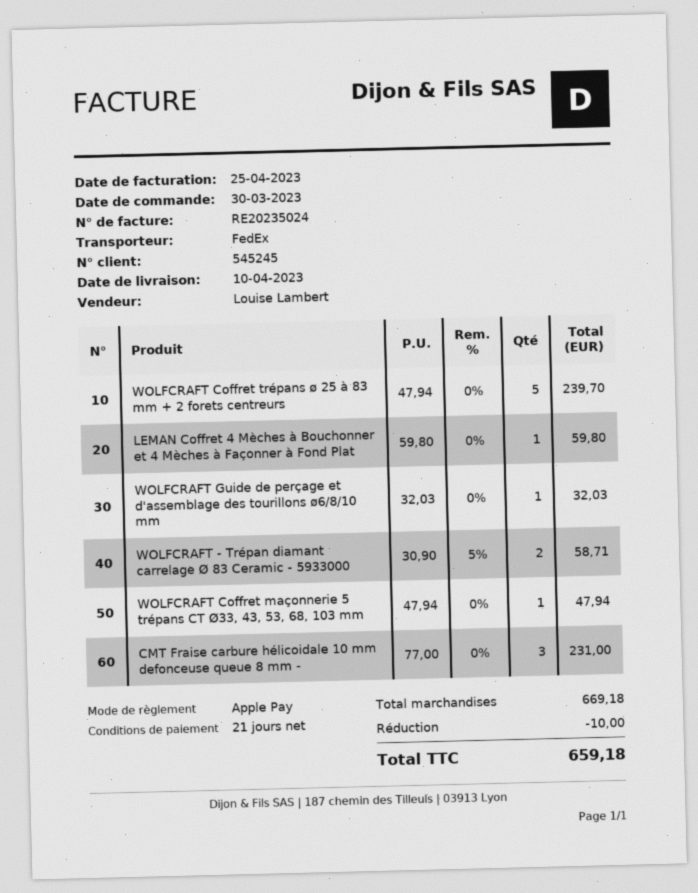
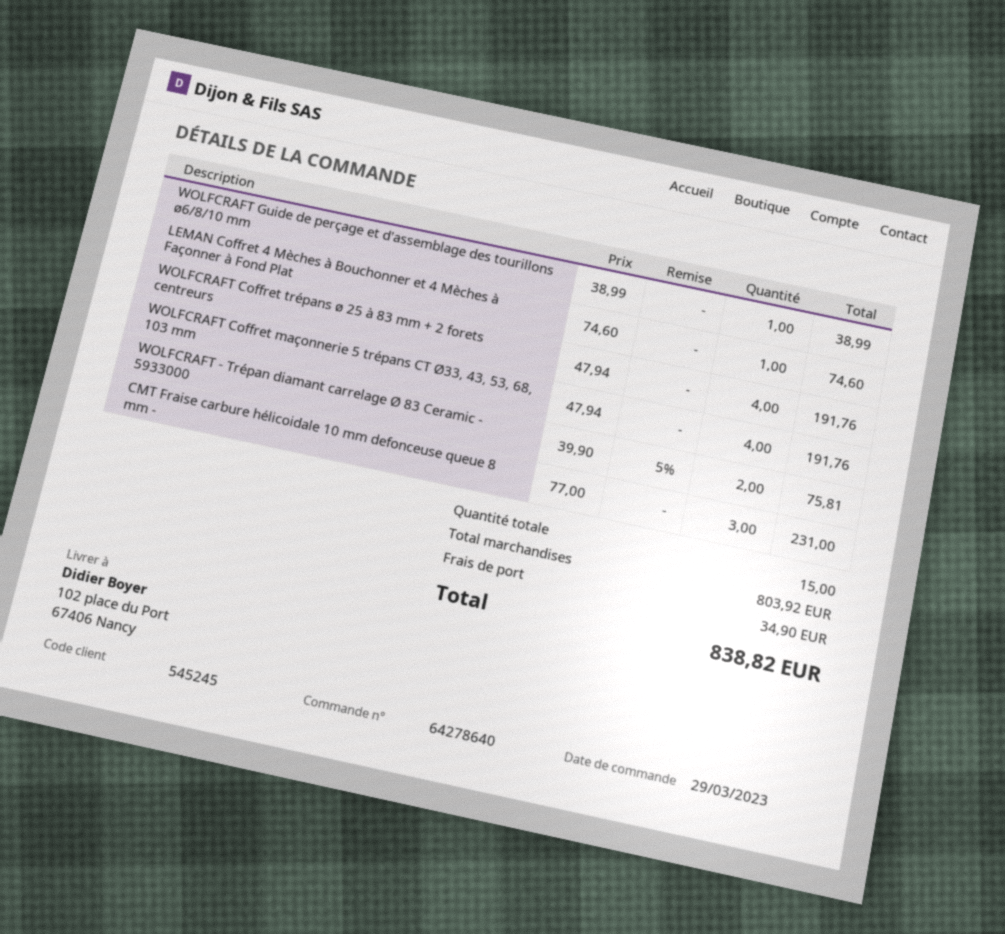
order date: 2023-03-30 -> 2023-03-29
WOLFCRAFT Coffret trépans ø 25 à 83 mm + 2 forets centreurs: 5 x 47.94 = 239.70 -> 4 x 47.94 = 191.76
LEMAN Coffret 4 Mèches à Bouchonner et 4 Mèches à Façonner à Fond Plat: 1 x 59.80 = 59.80 -> 1 x 74.60 = 74.60
WOLFCRAFT Guide de perçage et d'assemblage des tourillons ø6/8/10 mm: 1 x 32.03 = 32.03 -> 1 x 38.99 = 38.99
WOLFCRAFT - Trépan diamant carrelage Ø 83 Ceramic - 5933000: 2 x 30.90 - 5% = 58.71 -> 2 x 39.90 - 5% = 75.81
WOLFCRAFT Coffret maçonnerie 5 trépans CT Ø33, 43, 53, 68, 103 mm: 1 x 47.94 = 47.94 -> 4 x 47.94 = 191.76
subtotal: 669.18 -> 803.92
discount: 10.00 -> none
shipping: none -> 34.90
total: 659.18 -> 838.82

